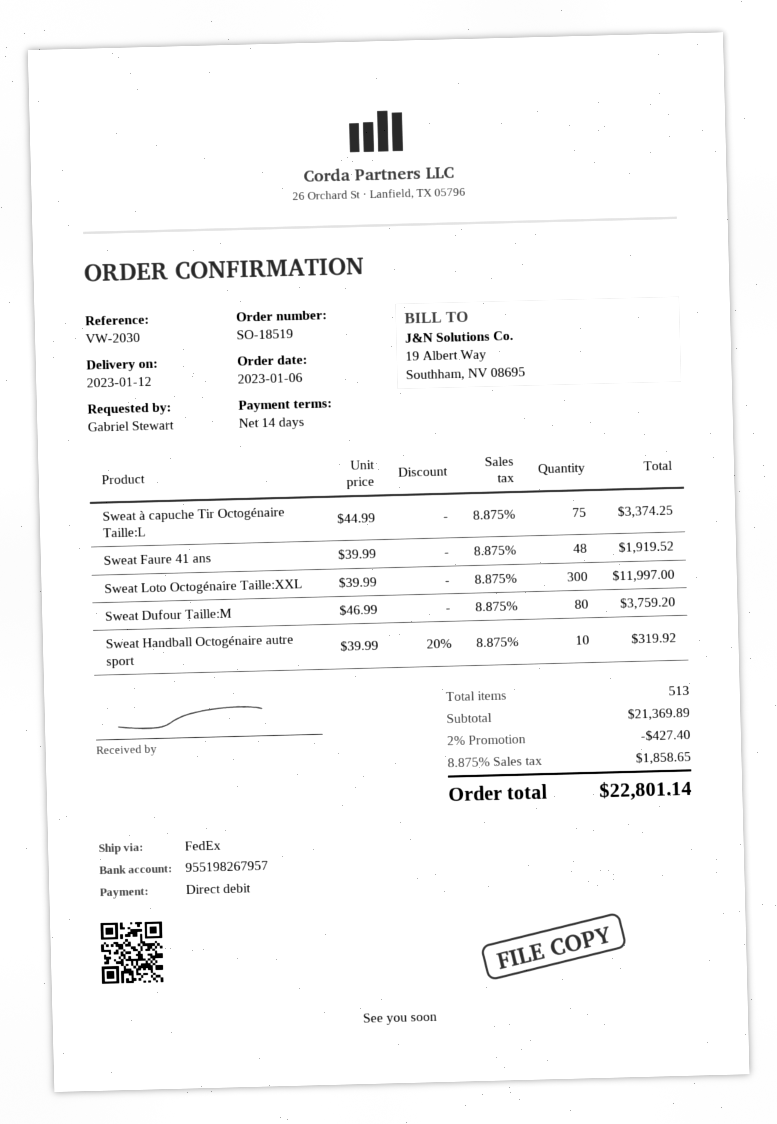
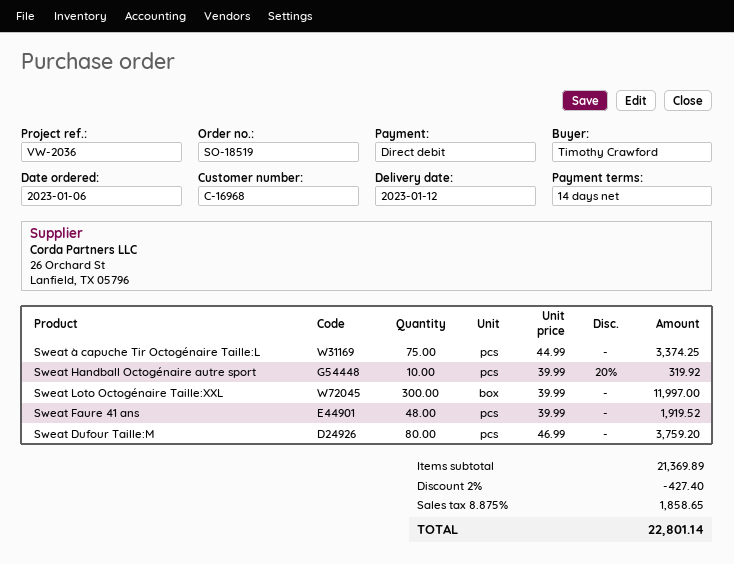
reference: VW-2030 -> VW-2036
ordered by: Gabriel Stewart -> Timothy Crawford

